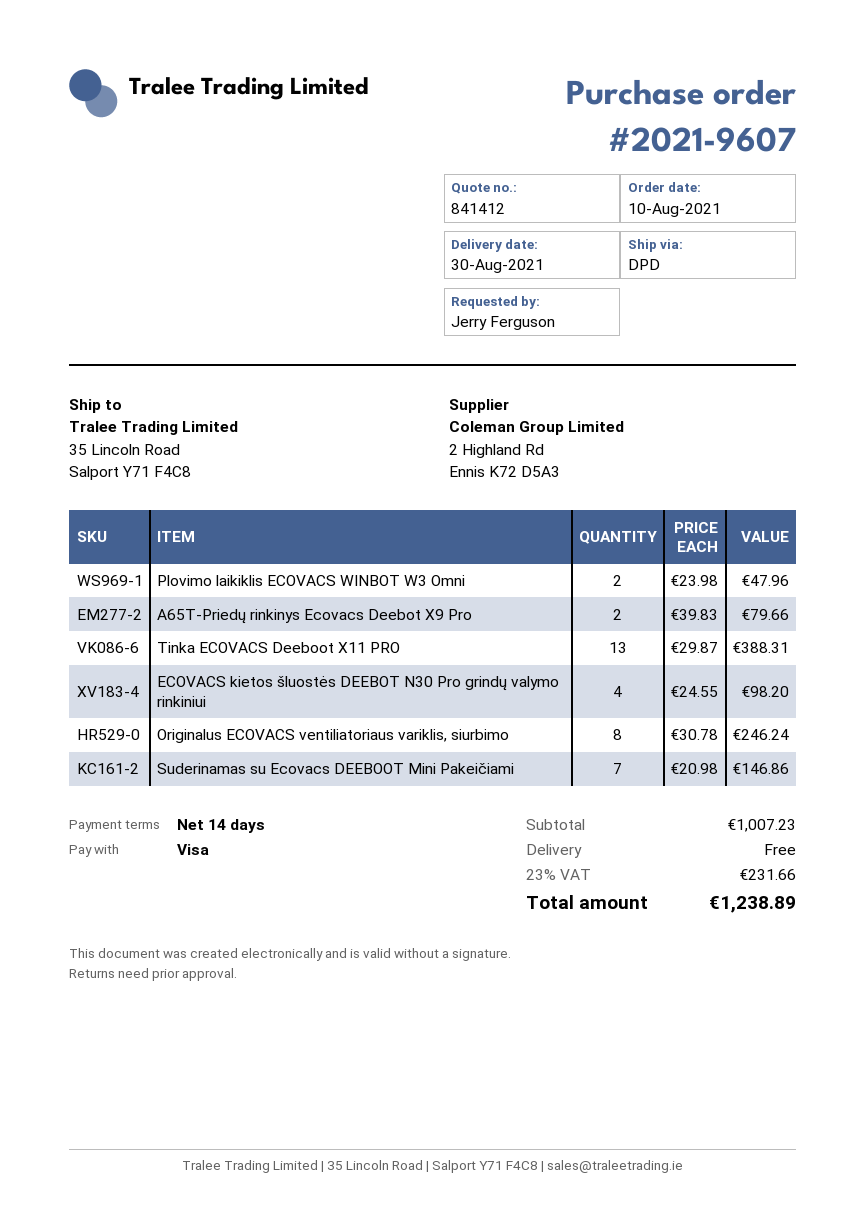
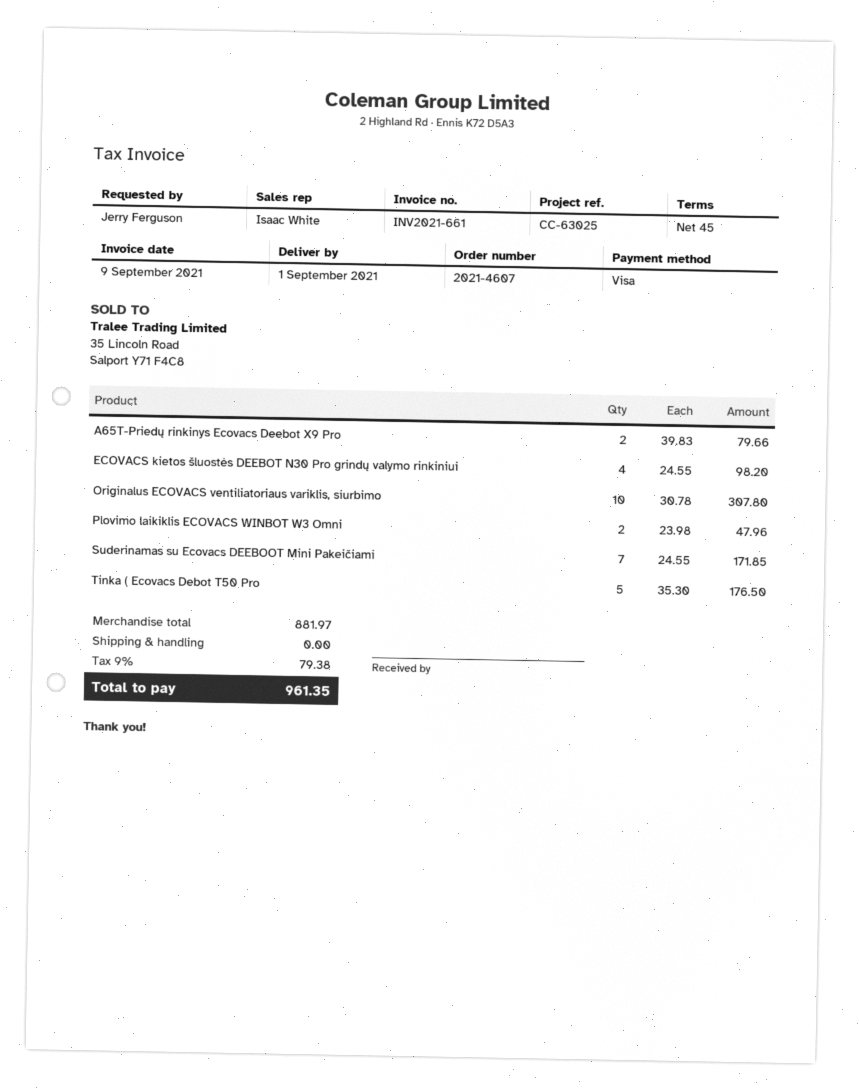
order number: 2021-9607 -> 2021-4607
delivery date: 2021-08-30 -> 2021-09-01
payment terms: 14 days -> 45 days
Tinka ECOVACS Deeboot X11 PRO: 13 x 29.87 = 388.31 -> none
Originalus ECOVACS ventiliatoriaus variklis, siurbimo: 8 x 30.78 = 246.24 -> 10 x 30.78 = 307.80
Suderinamas su Ecovacs DEEBOOT Mini Pakeičiami: 7 x 20.98 = 146.86 -> 7 x 24.55 = 171.85
Tinka ( Ecovacs Debot T50 Pro: none -> 5 x 35.30 = 176.50
subtotal: 1007.23 -> 881.97
tax: 23% = 231.66 -> 9% = 79.38
total: 1238.89 -> 961.35

